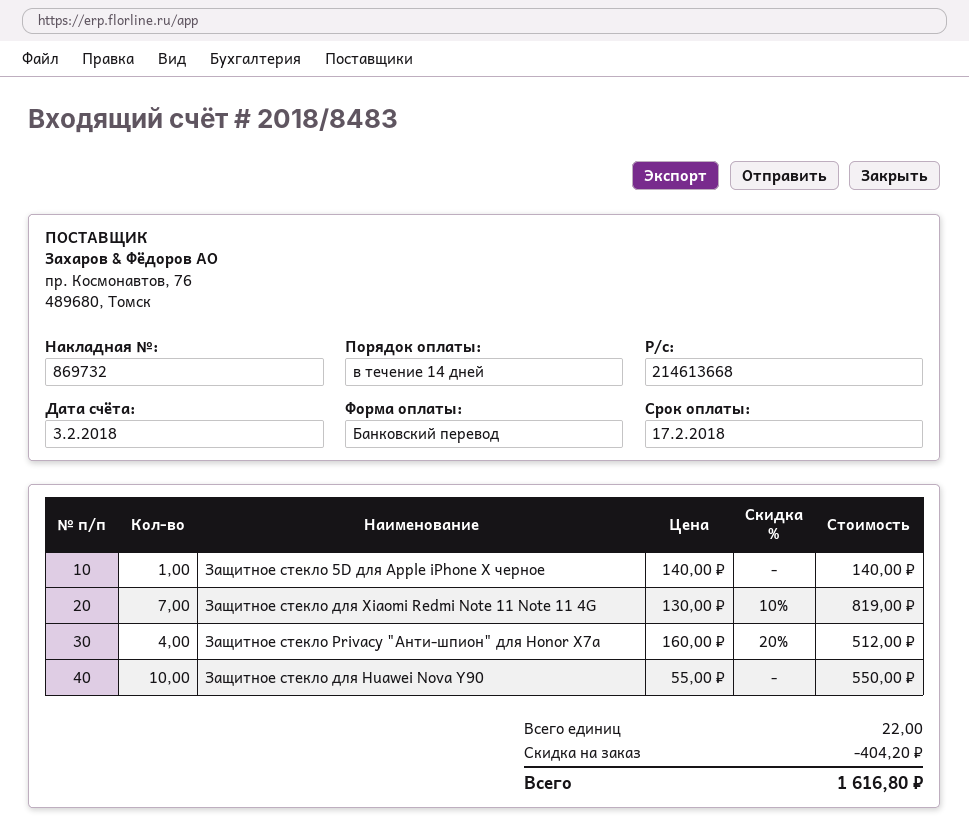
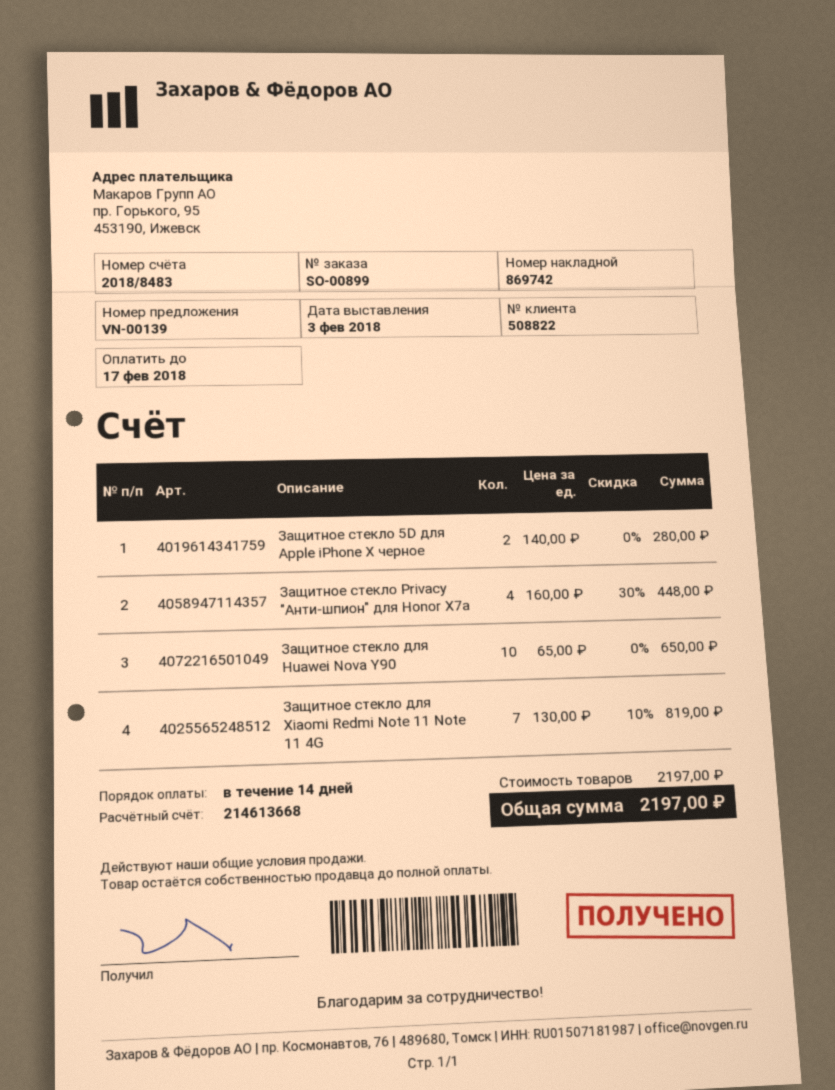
delivery note number: 869732 -> 869742
Защитное стекло 5D для Apple iPhone X черное: 1 x 140.00 = 140.00 -> 2 x 140.00 = 280.00
Защитное стекло Privacy "Анти-шпион" для Honor X7a: 4 x 160.00 - 20% = 512.00 -> 4 x 160.00 - 30% = 448.00
Защитное стекло для Huawei Nova Y90: 10 x 55.00 = 550.00 -> 10 x 65.00 = 650.00
discount: 404.20 -> none
total: 1616.80 -> 2197.00

